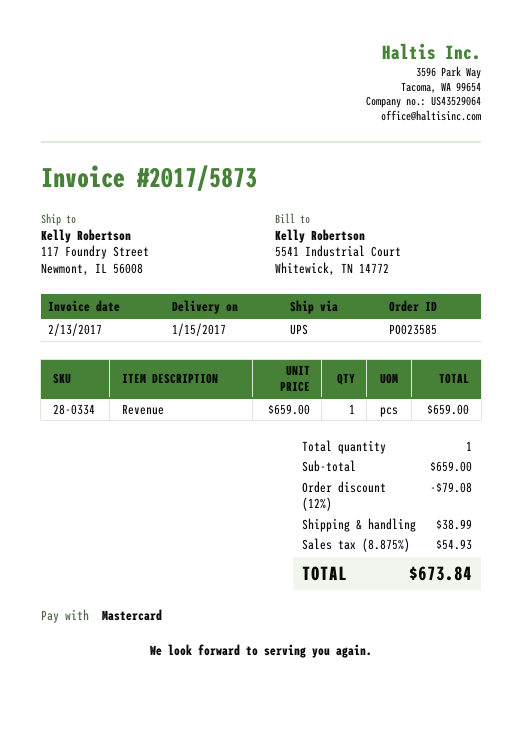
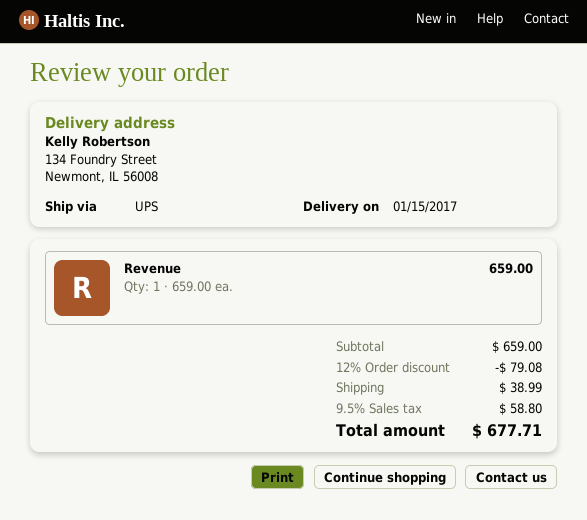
ship to: 117 Foundry Street, Newmont, IL 56008 -> 134 Foundry Street, Newmont, IL 56008
tax: 8.875% = 54.93 -> 9.5% = 58.80
total: 673.84 -> 677.71

